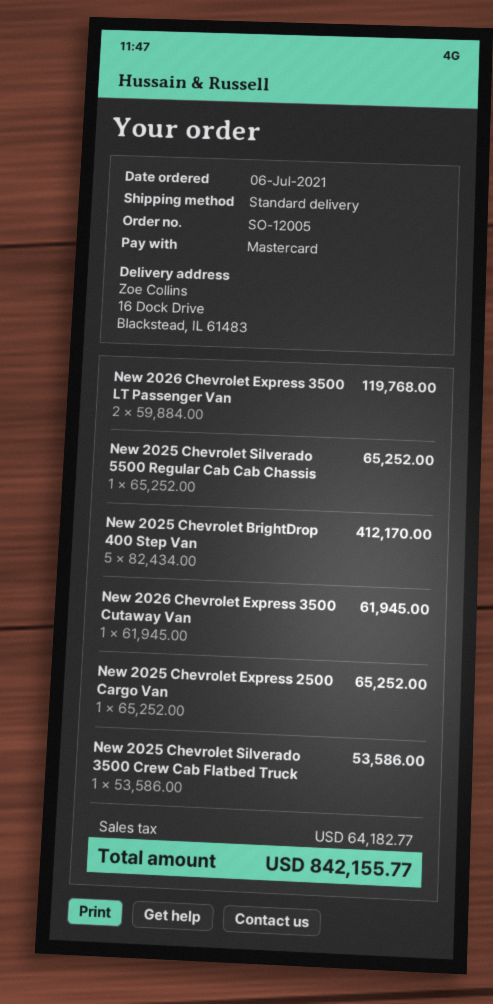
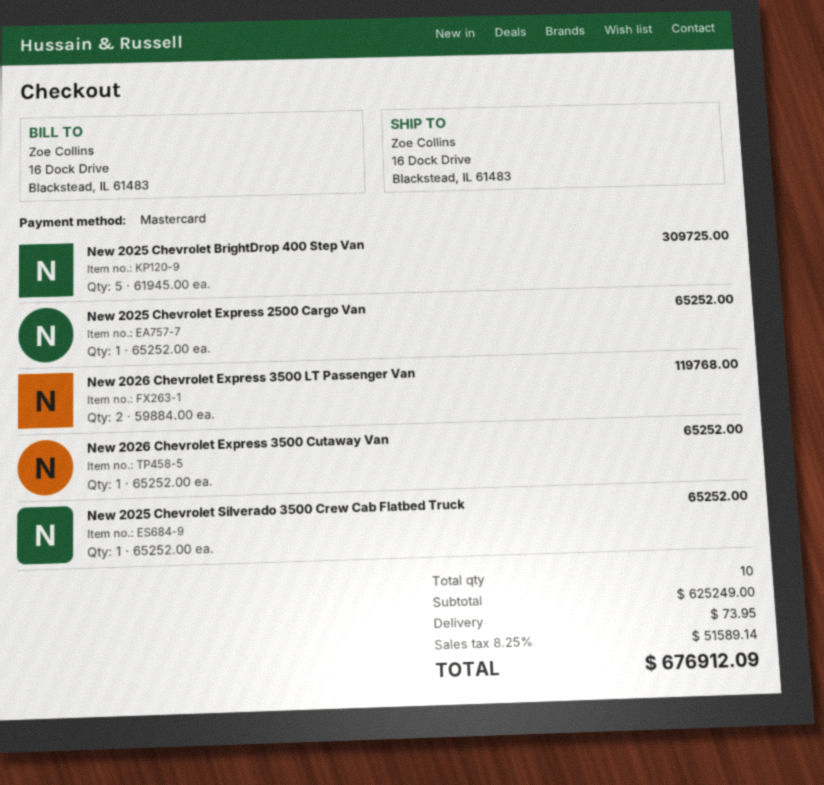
New 2025 Chevrolet Silverado 5500 Regular Cab Cab Chassis: 1 x 65252.00 = 65252.00 -> none
New 2025 Chevrolet BrightDrop 400 Step Van: 5 x 82434.00 = 412170.00 -> 5 x 61945.00 = 309725.00
New 2026 Chevrolet Express 3500 Cutaway Van: 1 x 61945.00 = 61945.00 -> 1 x 65252.00 = 65252.00
New 2025 Chevrolet Silverado 3500 Crew Cab Flatbed Truck: 1 x 53586.00 = 53586.00 -> 1 x 65252.00 = 65252.00
shipping: none -> 73.95
tax: 64182.77 -> 51589.14
total: 842155.77 -> 676912.09

